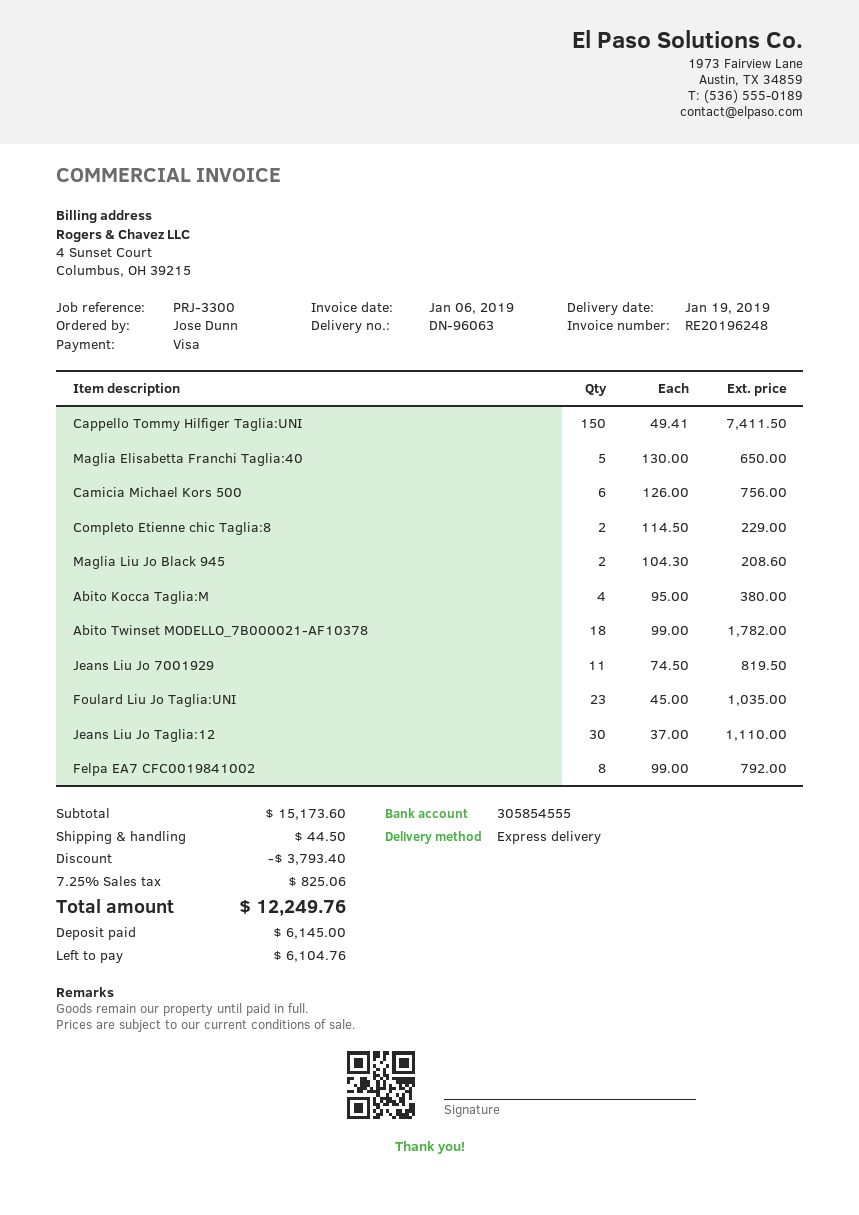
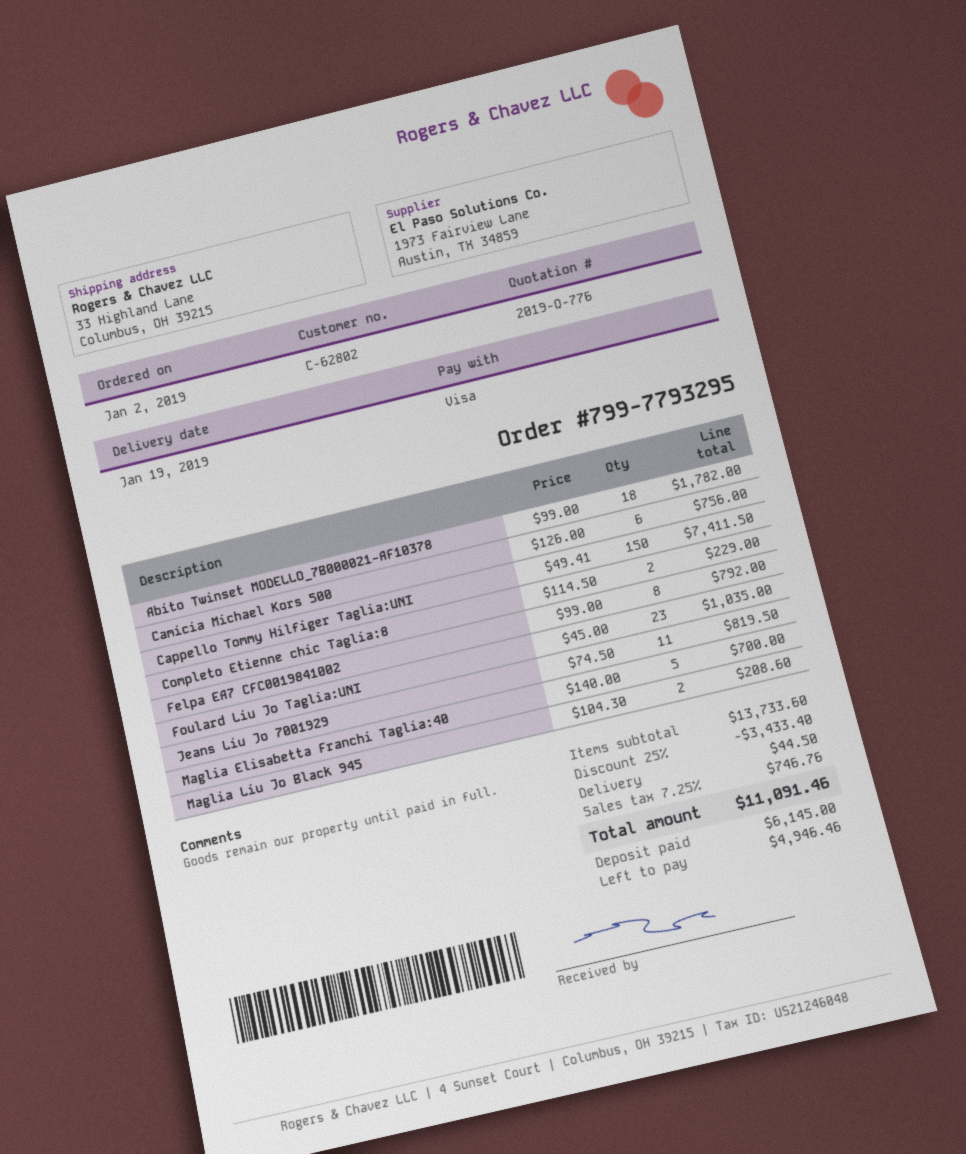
Maglia Elisabetta Franchi Taglia:40: 5 x 130.00 = 650.00 -> 5 x 140.00 = 700.00
Abito Kocca Taglia:M: 4 x 95.00 = 380.00 -> none
Jeans Liu Jo Taglia:12: 30 x 37.00 = 1110.00 -> none
subtotal: 15173.60 -> 13733.60
discount: 3793.40 -> 3433.40
tax: 7.25% = 825.06 -> 7.25% = 746.76
total: 12249.76 -> 11091.46
balance: 6104.76 -> 4946.46

